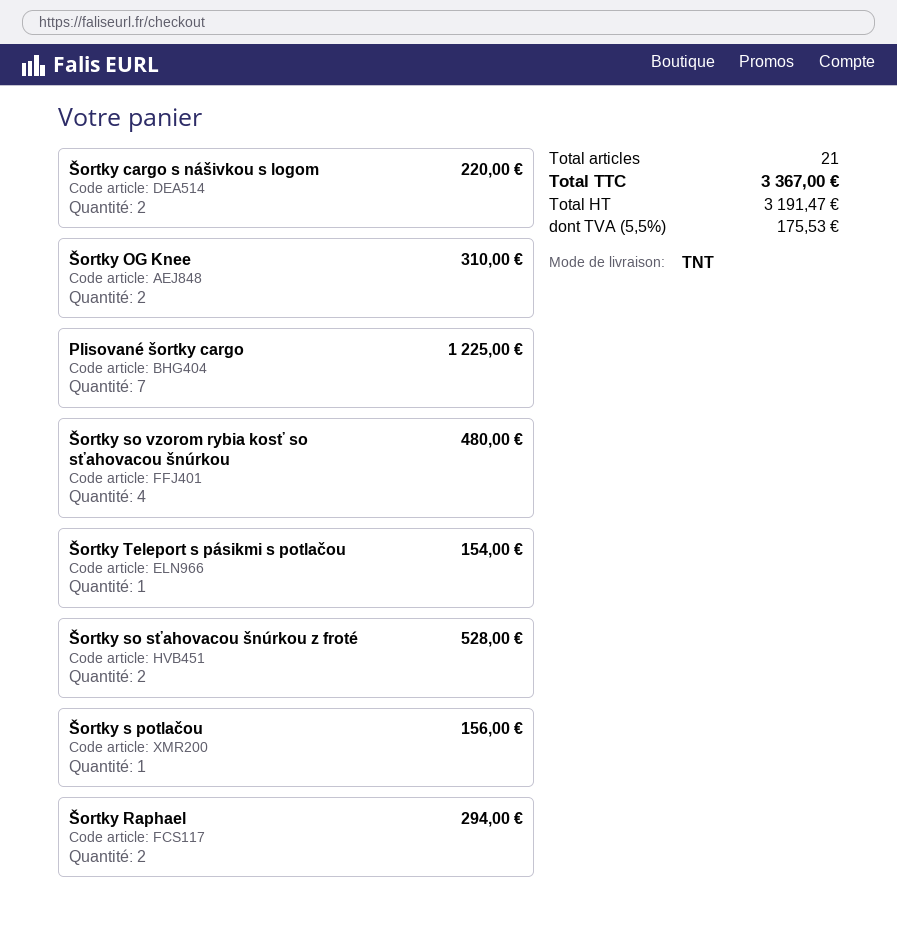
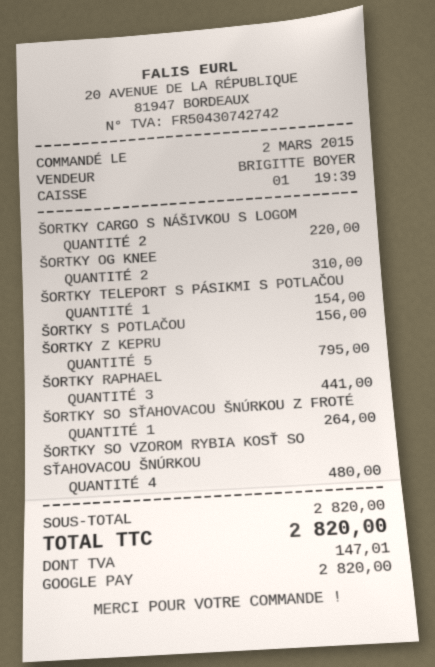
Plisované šortky cargo: 7 for 1225.00 -> none
Šortky so sťahovacou šnúrkou z froté: 2 for 528.00 -> 1 for 264.00
Šortky Raphael: 2 for 294.00 -> 3 for 441.00
ŠORTKY Z KEPRU: none -> 5 for 795.00
tax: 175.53 -> 147.01
total: 3367.00 -> 2820.00

